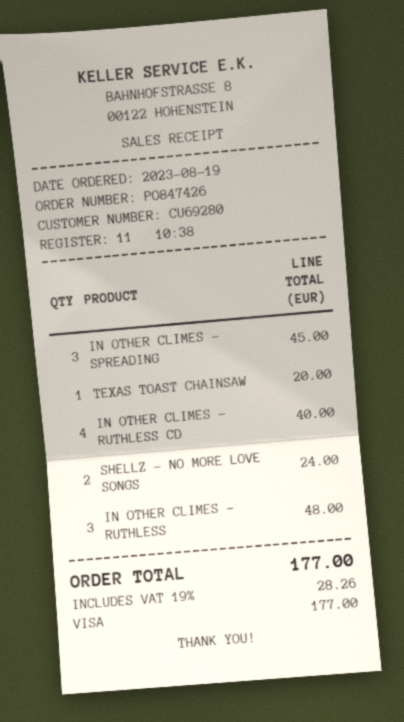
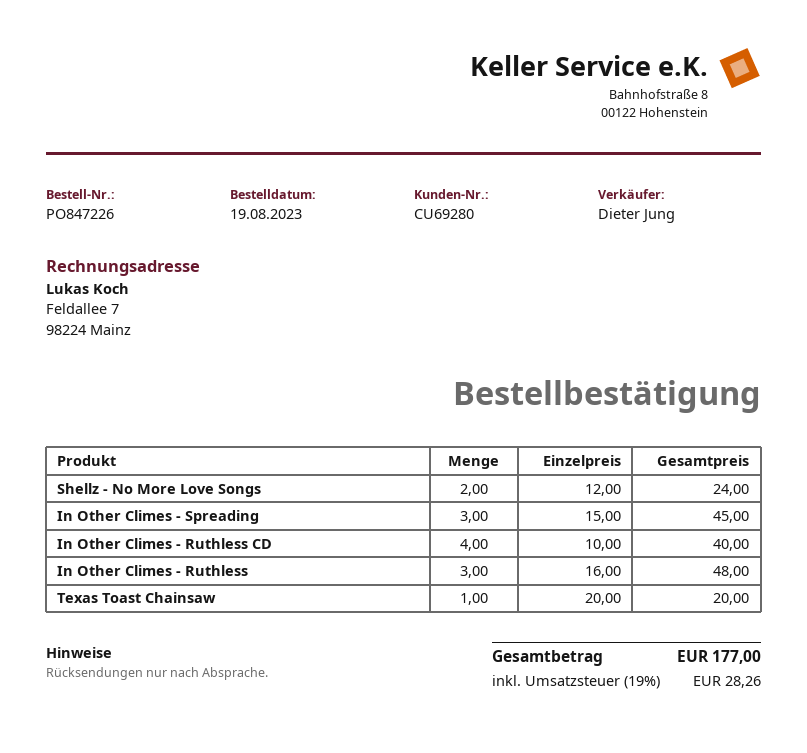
order number: PO847426 -> PO847226

